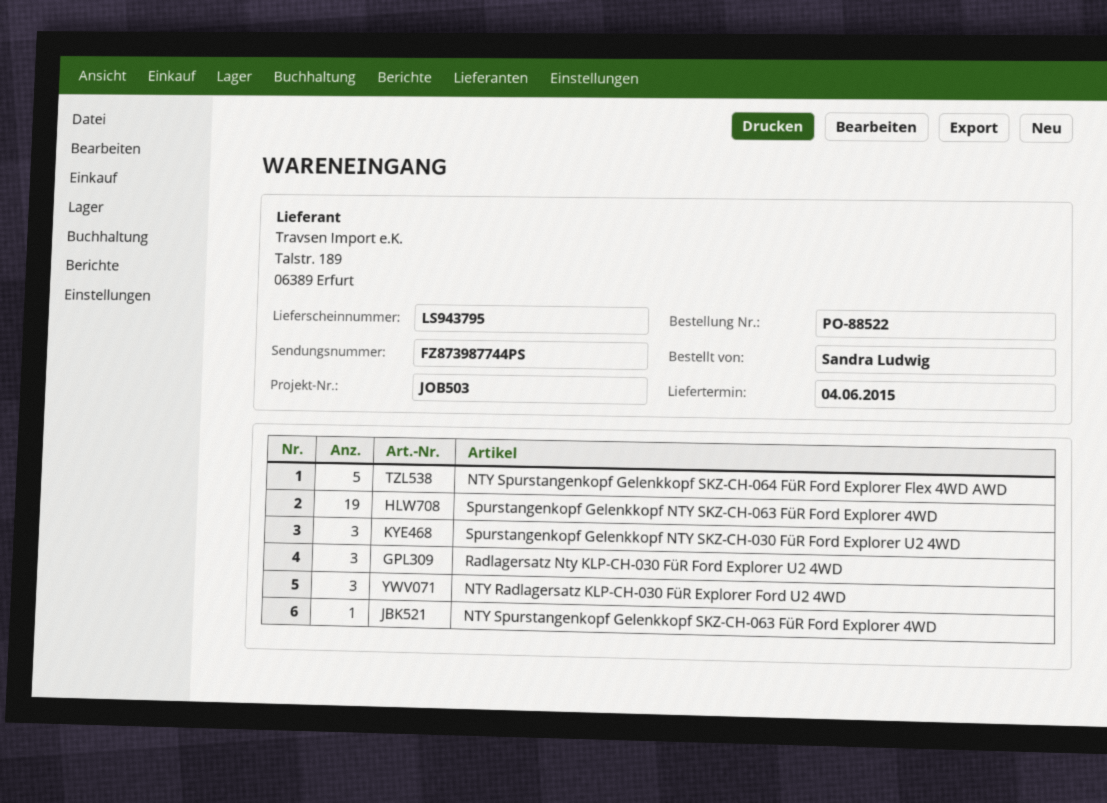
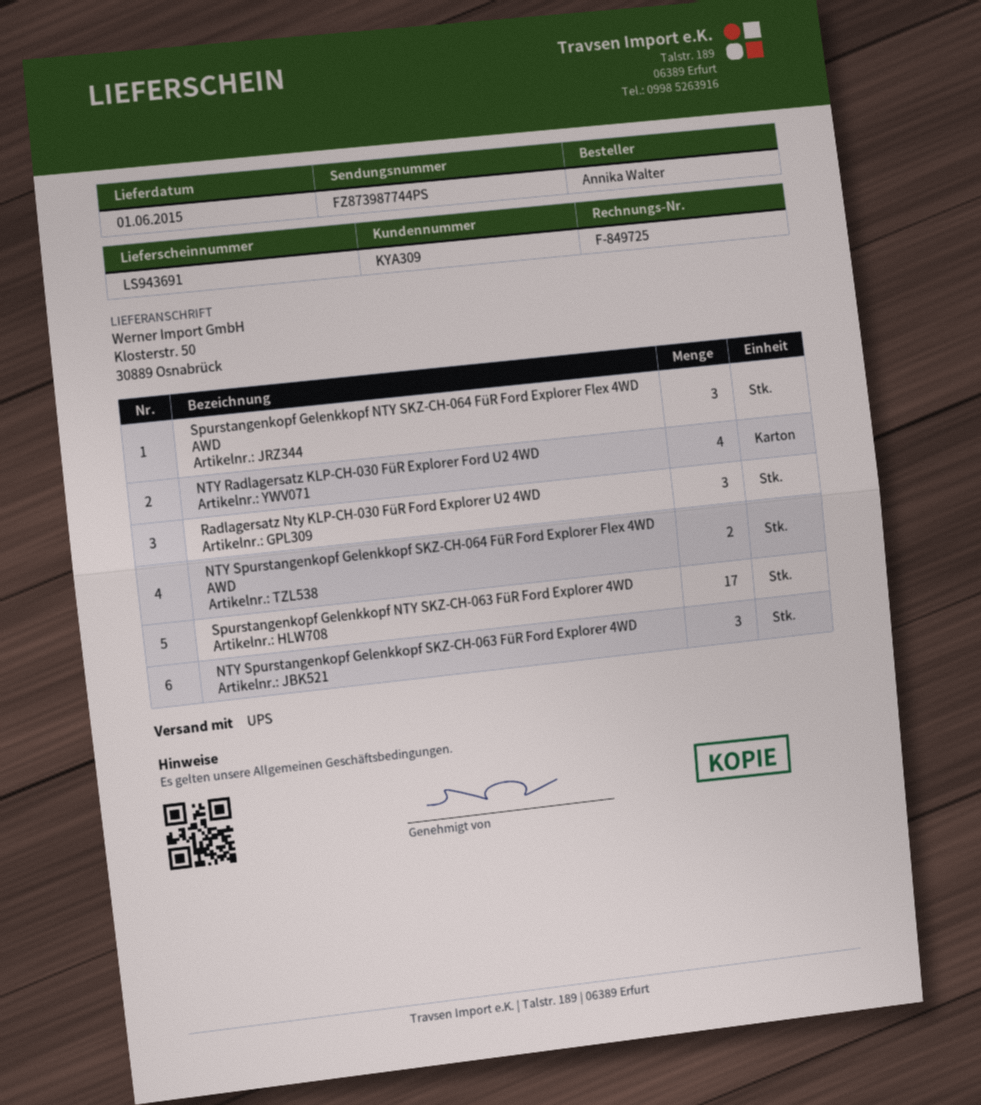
delivery note number: LS943795 -> LS943691
delivery date: 2015-06-04 -> 2015-06-01
ordered by: Sandra Ludwig -> Annika Walter
NTY Spurstangenkopf Gelenkkopf SKZ-CH-064 FüR Ford Explorer Flex 4WD AWD: 5 -> 2
Spurstangenkopf Gelenkkopf NTY SKZ-CH-063 FüR Ford Explorer 4WD: 19 -> 17
Spurstangenkopf Gelenkkopf NTY SKZ-CH-030 FüR Ford Explorer U2 4WD: 3 -> none
NTY Radlagersatz KLP-CH-030 FüR Explorer Ford U2 4WD: 3 -> 4
NTY Spurstangenkopf Gelenkkopf SKZ-CH-063 FüR Ford Explorer 4WD: 1 -> 3
Spurstangenkopf Gelenkkopf NTY SKZ-CH-064 FüR Ford Explorer Flex 4WD AWD: none -> 3

